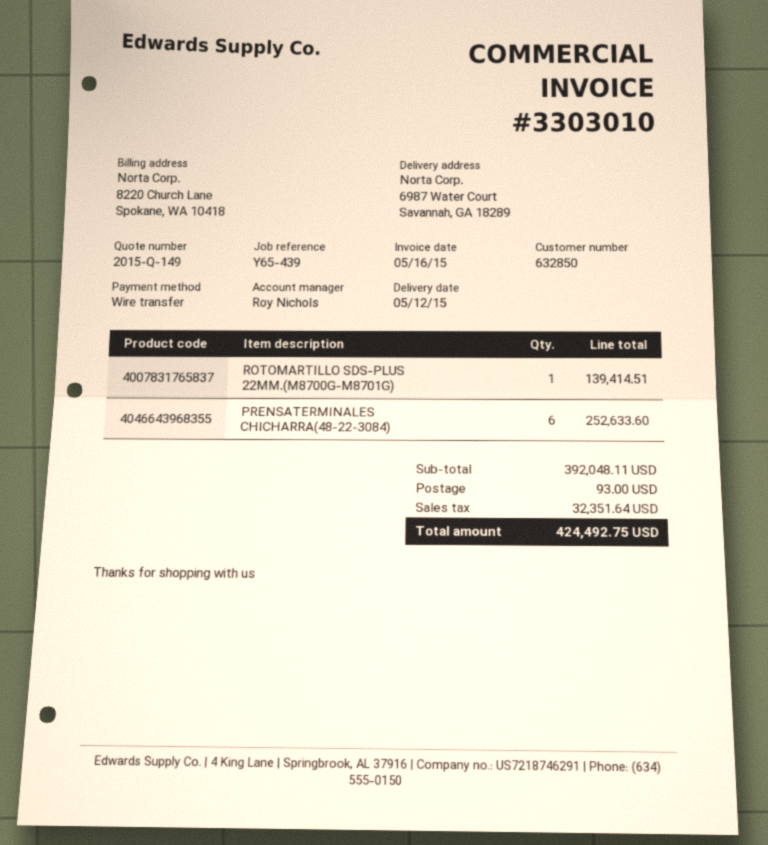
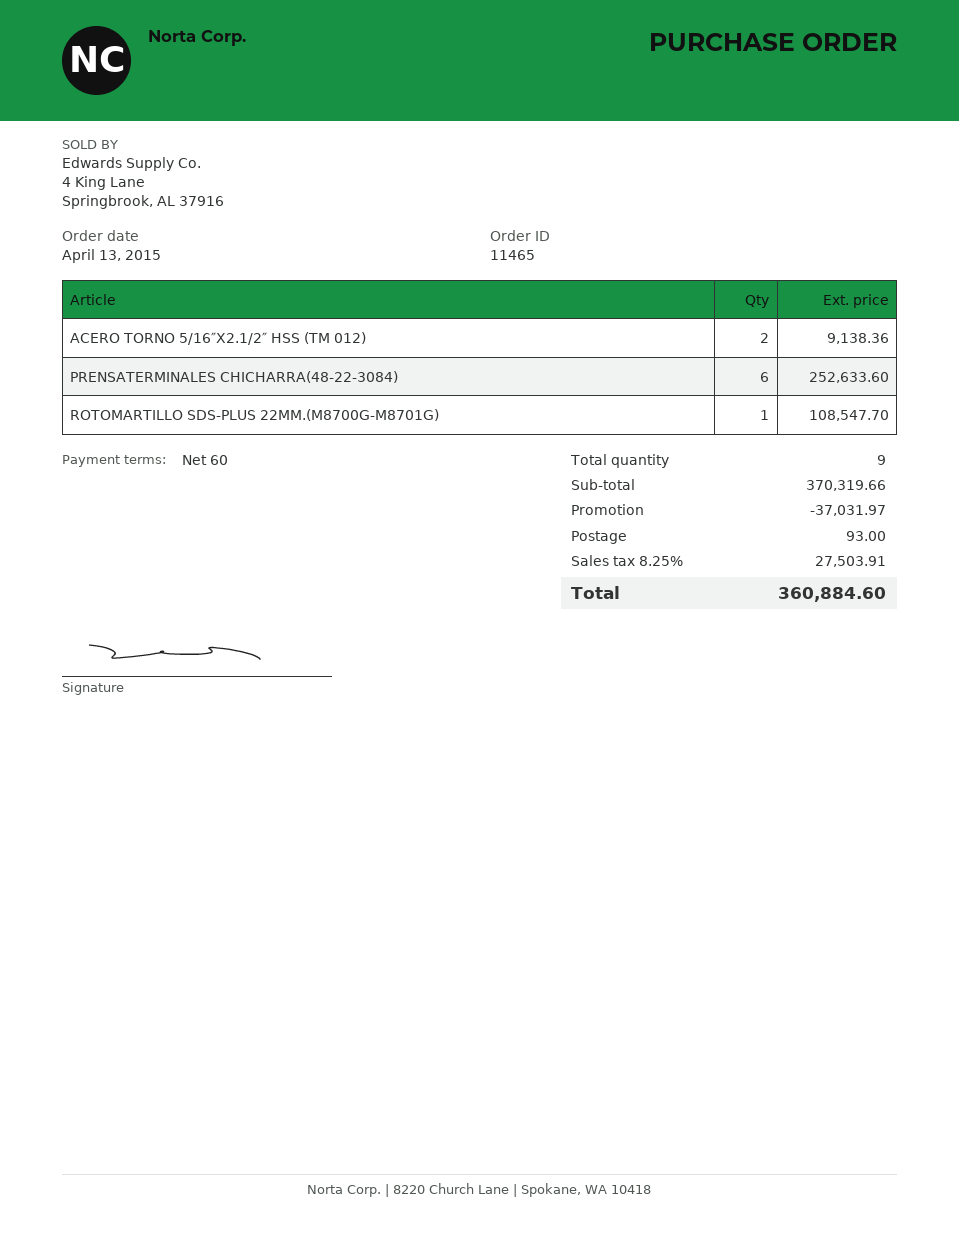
ROTOMARTILLO SDS-PLUS 22MM.(M8700G-M8701G): 1 for 139414.51 -> 1 for 108547.70
ACERO TORNO 5/16″X2.1/2″ HSS (TM 012): none -> 2 for 9138.36
subtotal: 392048.11 -> 370319.66
discount: none -> 37031.97
tax: 32351.64 -> 27503.91
total: 424492.75 -> 360884.60

